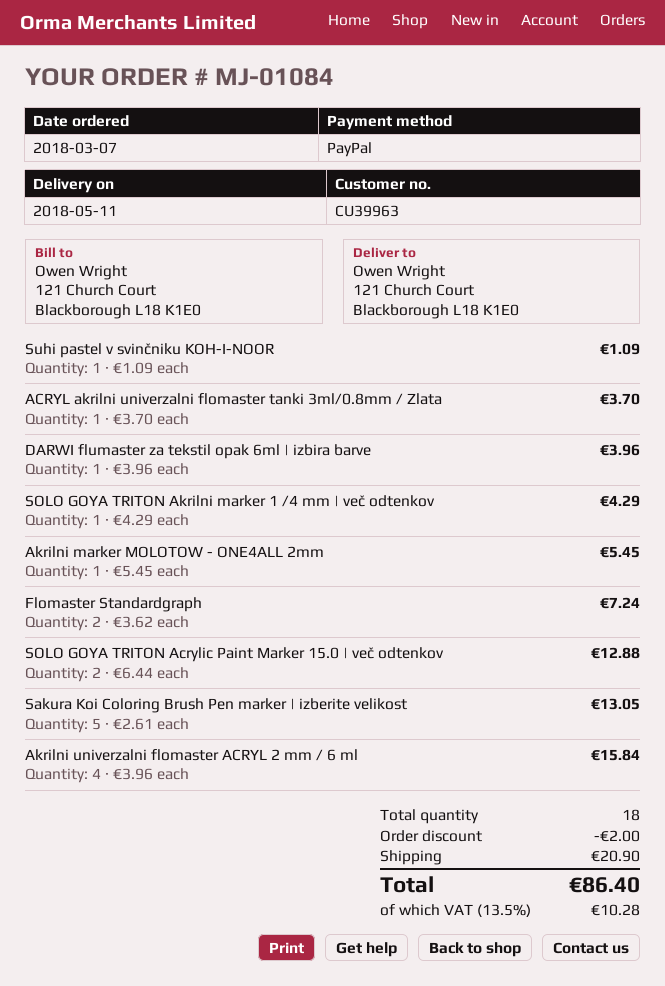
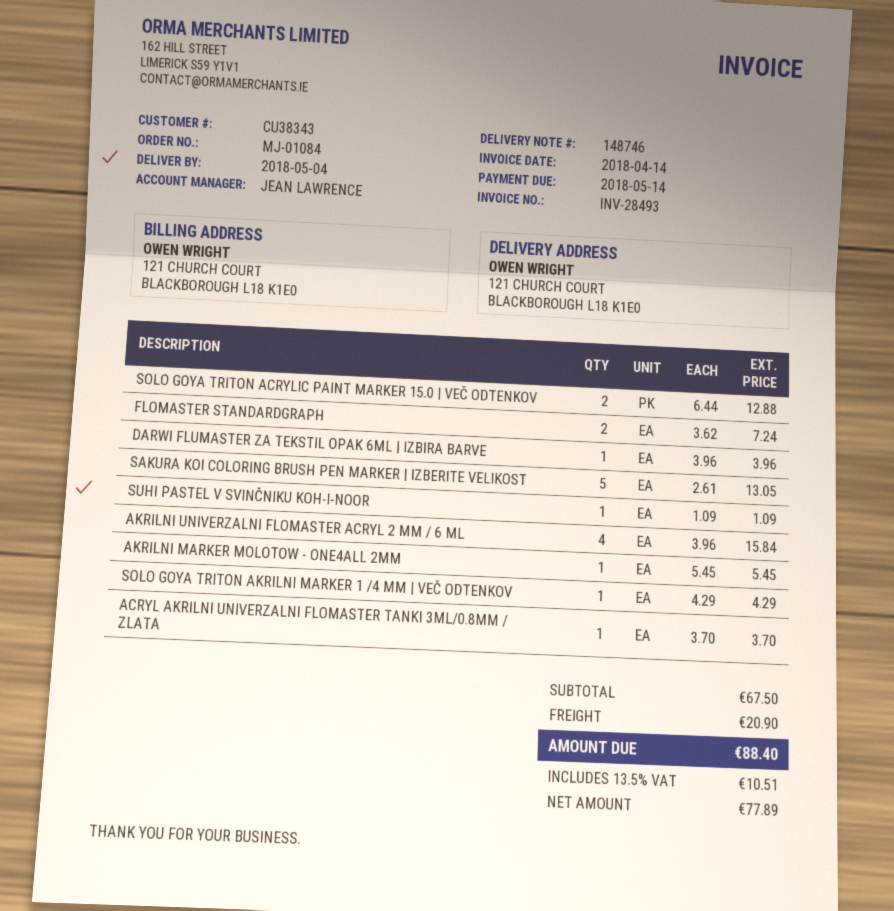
delivery date: 2018-05-11 -> 2018-05-04
customer number: CU39963 -> CU38343
discount: 2.00 -> none
tax: 13.5% = 10.28 -> 13.5% = 10.51
total: 86.40 -> 88.40

